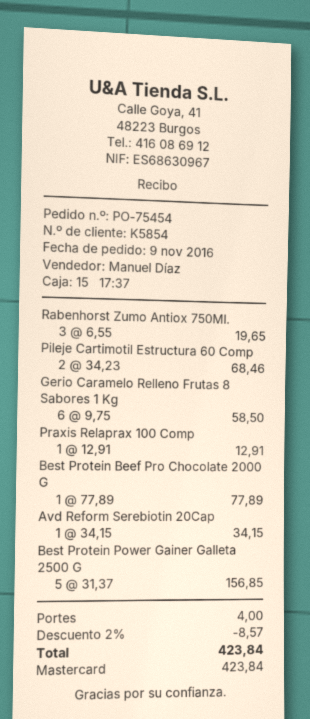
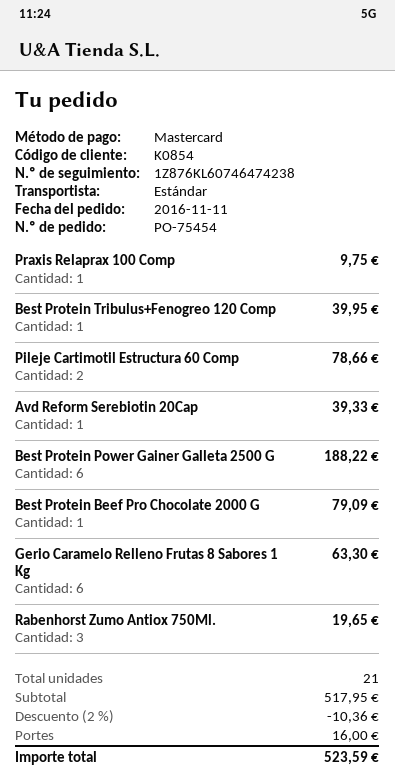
order date: 2016-11-09 -> 2016-11-11
customer number: K5854 -> K0854
Pileje Cartimotil Estructura 60 Comp: 2 for 68.46 -> 2 for 78.66
Gerio Caramelo Relleno Frutas 8 Sabores 1 Kg: 6 for 58.50 -> 6 for 63.30
Praxis Relaprax 100 Comp: 1 for 12.91 -> 1 for 9.75
Best Protein Beef Pro Chocolate 2000 G: 1 for 77.89 -> 1 for 79.09
Avd Reform Serebiotin 20Cap: 1 for 34.15 -> 1 for 39.33
Best Protein Power Gainer Galleta 2500 G: 5 for 156.85 -> 6 for 188.22
Best Protein Tribulus+Fenogreo 120 Comp: none -> 1 for 39.95
discount: 2% = 8.57 -> 2% = 10.36
shipping: 4.00 -> 16.00
total: 423.84 -> 523.59

